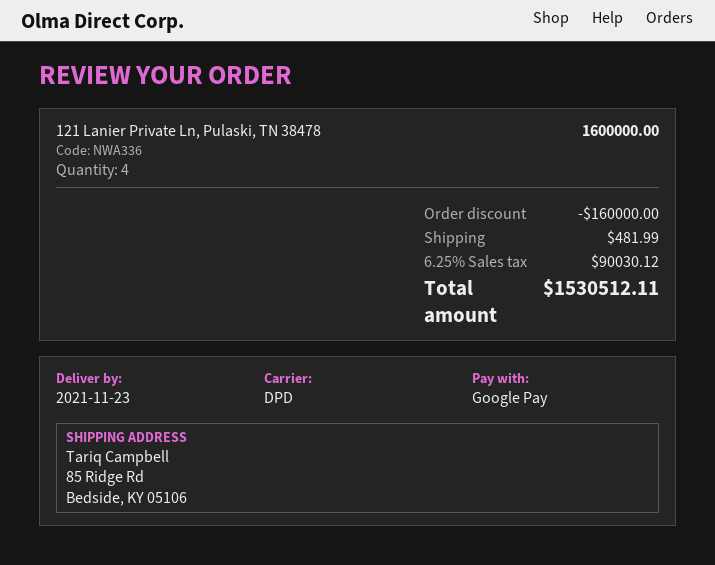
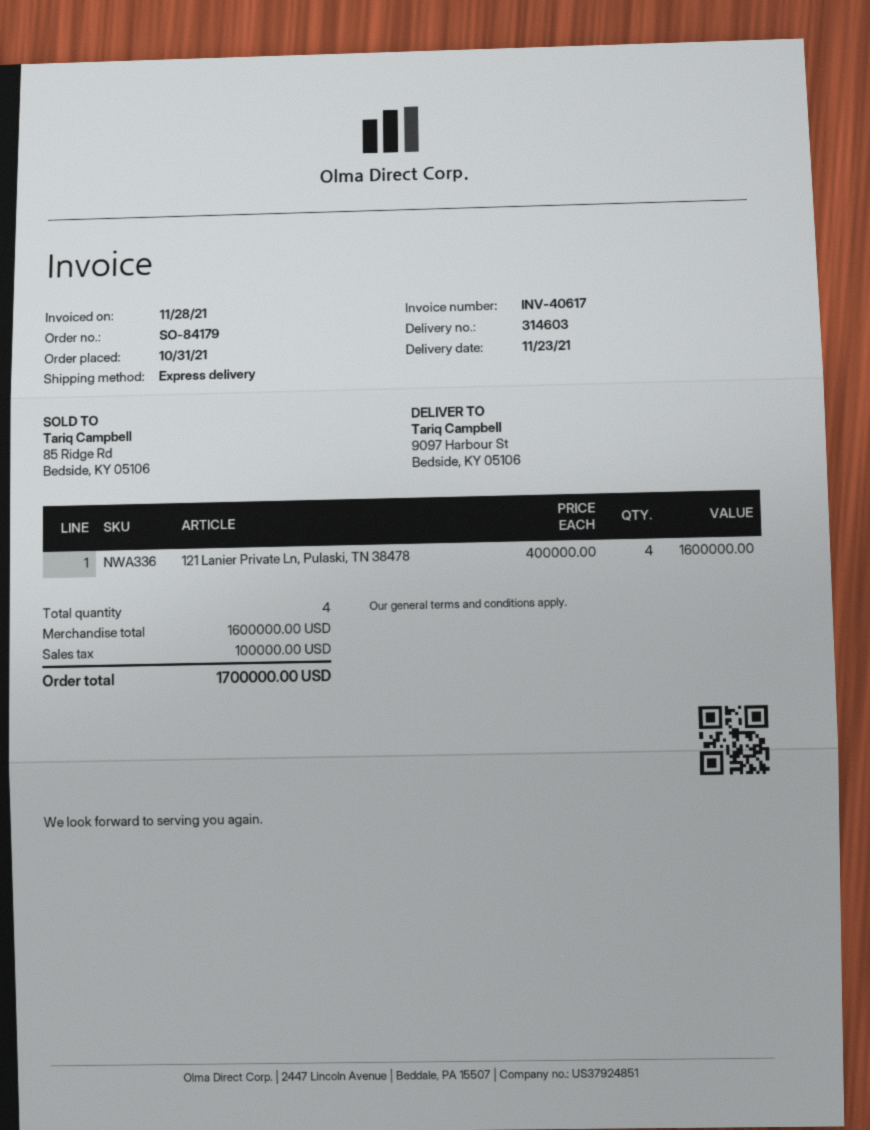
shipping method: DPD -> express
ship to: 85 Ridge Rd, Bedside, KY 05106 -> 9097 Harbour St, Bedside, KY 05106
discount: 160000.00 -> none
shipping: 481.99 -> none
tax: 90030.12 -> 100000.00
total: 1530512.11 -> 1700000.00

